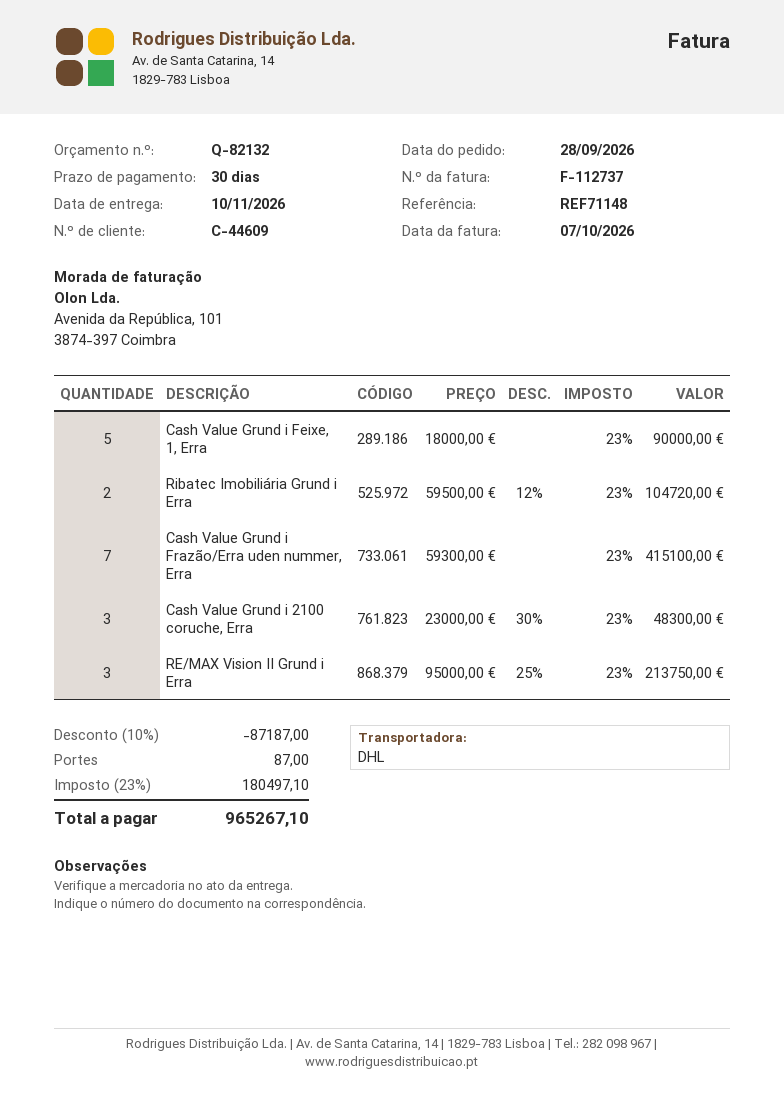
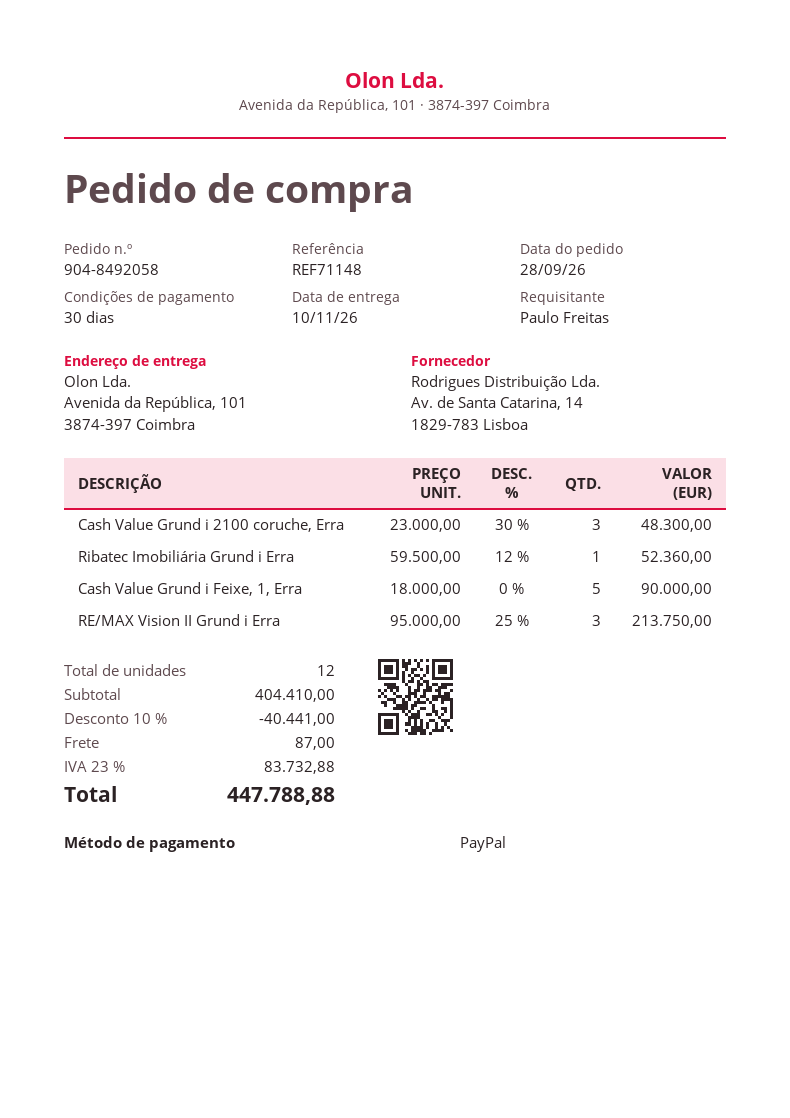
Ribatec Imobiliária Grund i Erra: 2 x 59500.00 - 12% = 104720.00 -> 1 x 59500.00 - 12% = 52360.00
Cash Value Grund i Frazão/Erra uden nummer, Erra: 7 x 59300.00 = 415100.00 -> none
discount: 10% = 87187.00 -> 10% = 40441.00
tax: 23% = 180497.10 -> 23% = 83732.88
total: 965267.10 -> 447788.88

